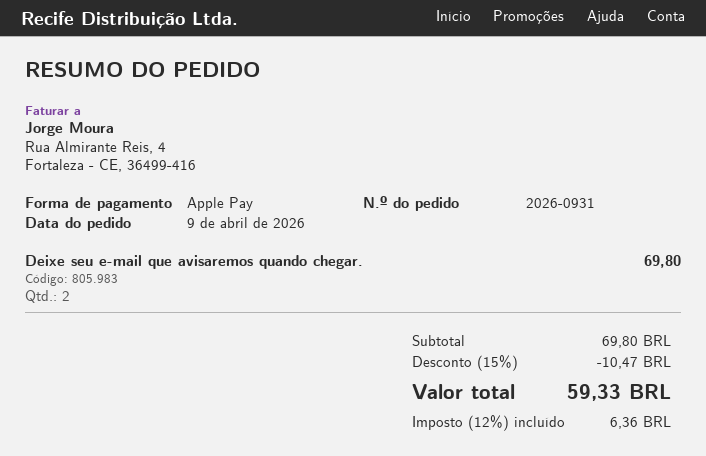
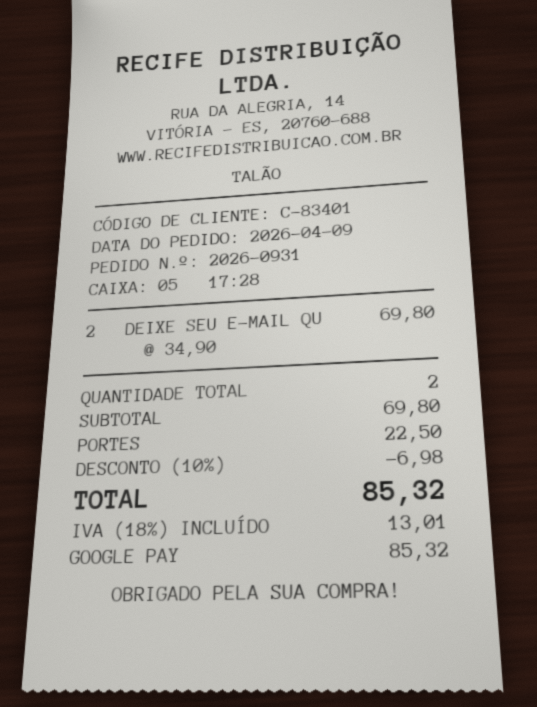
payment method: Apple Pay -> Google Pay
discount: 15% = 10.47 -> 10% = 6.98
shipping: none -> 22.50
tax: 12% = 6.36 -> 18% = 13.01
total: 59.33 -> 85.32

